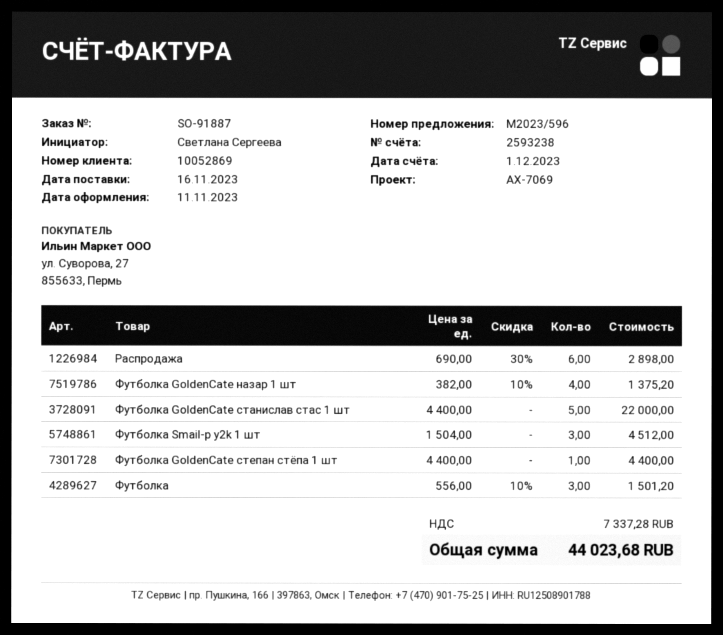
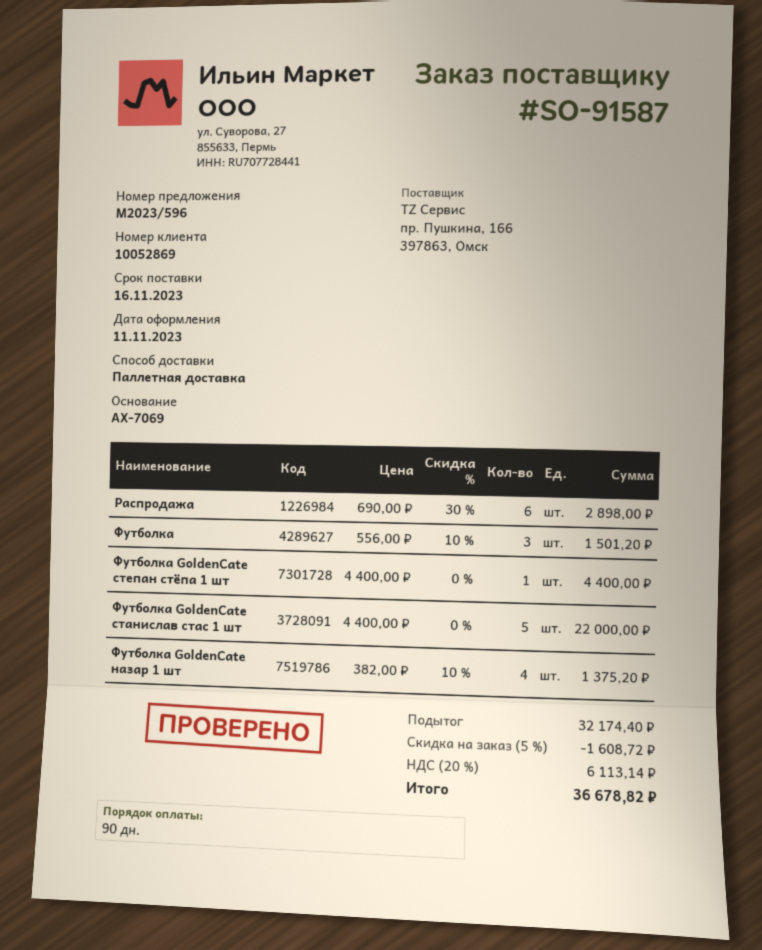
order number: SO-91887 -> SO-91587
Футболка Smail-p y2k 1 шт: 3 x 1504.00 = 4512.00 -> none
discount: none -> 5% = 1608.72
tax: 7337.28 -> 6113.14
total: 44023.68 -> 36678.82

